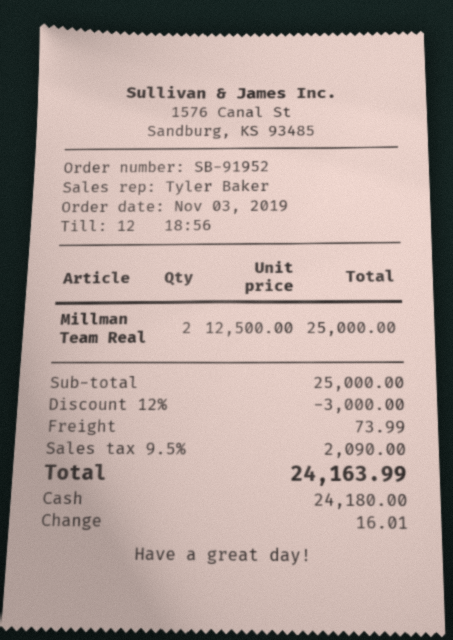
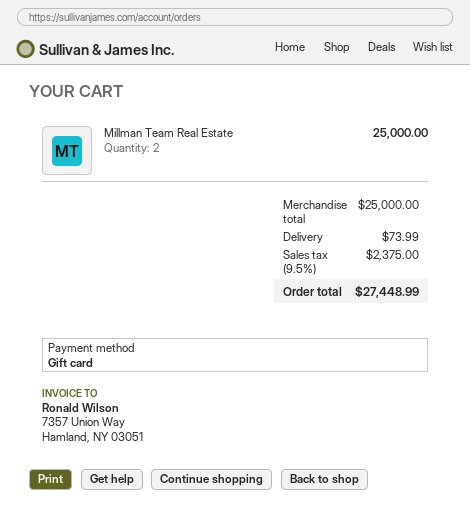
payment method: cash -> gift card
discount: 12% = 3000.00 -> none
tax: 9.5% = 2090.00 -> 9.5% = 2375.00
total: 24163.99 -> 27448.99

